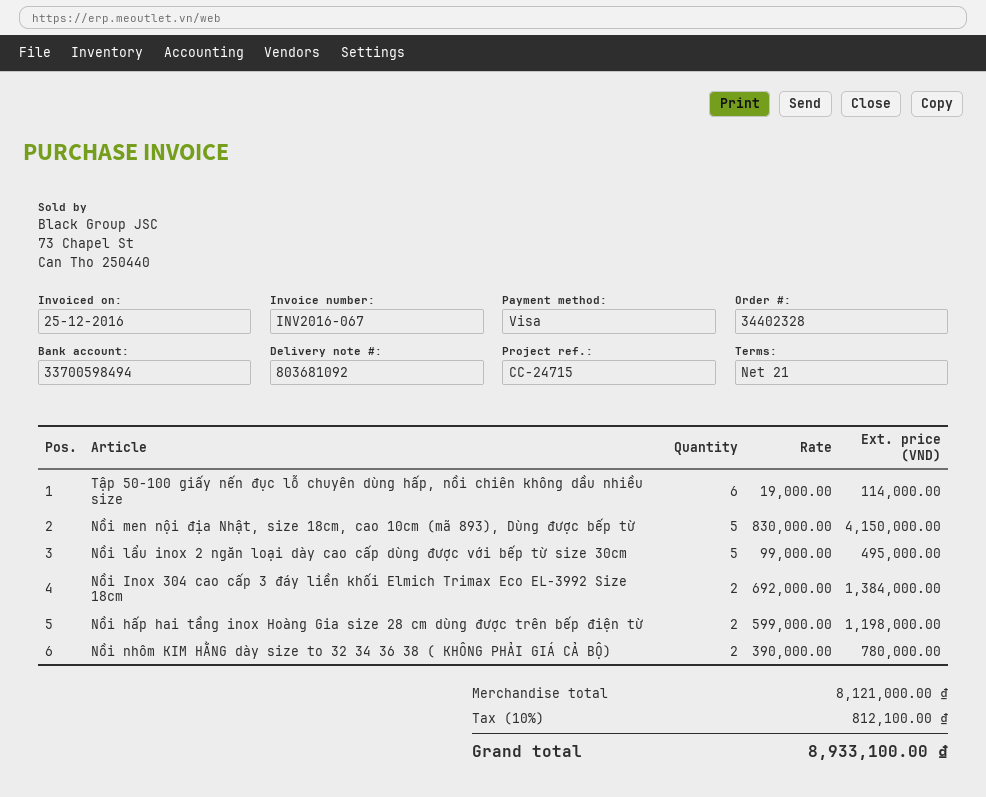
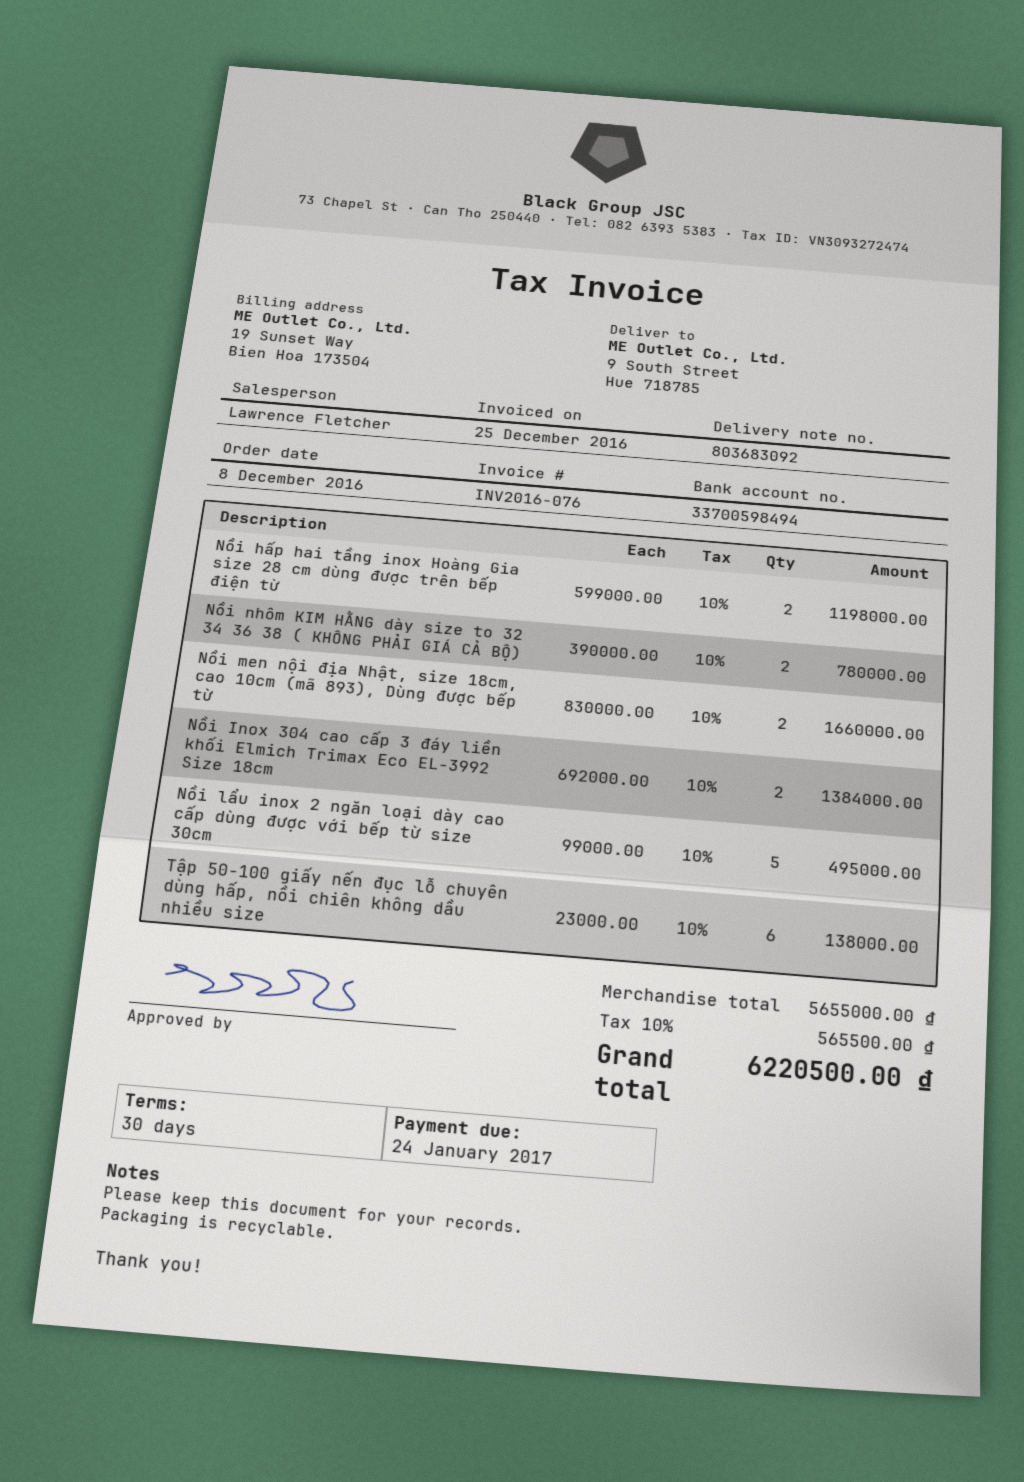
delivery note number: 803681092 -> 803683092
invoice number: INV2016-067 -> INV2016-076
payment terms: 21 days -> 30 days
Tập 50-100 giấy nến đục lỗ chuyên dùng hấp, nồi chiên không dầu nhiều size: 6 x 19000.00 = 114000.00 -> 6 x 23000.00 = 138000.00
Nồi men nội địa Nhật, size 18cm, cao 10cm (mã 893), Dùng được bếp từ: 5 x 830000.00 = 4150000.00 -> 2 x 830000.00 = 1660000.00
subtotal: 8121000.00 -> 5655000.00
tax: 10% = 812100.00 -> 10% = 565500.00
total: 8933100.00 -> 6220500.00

